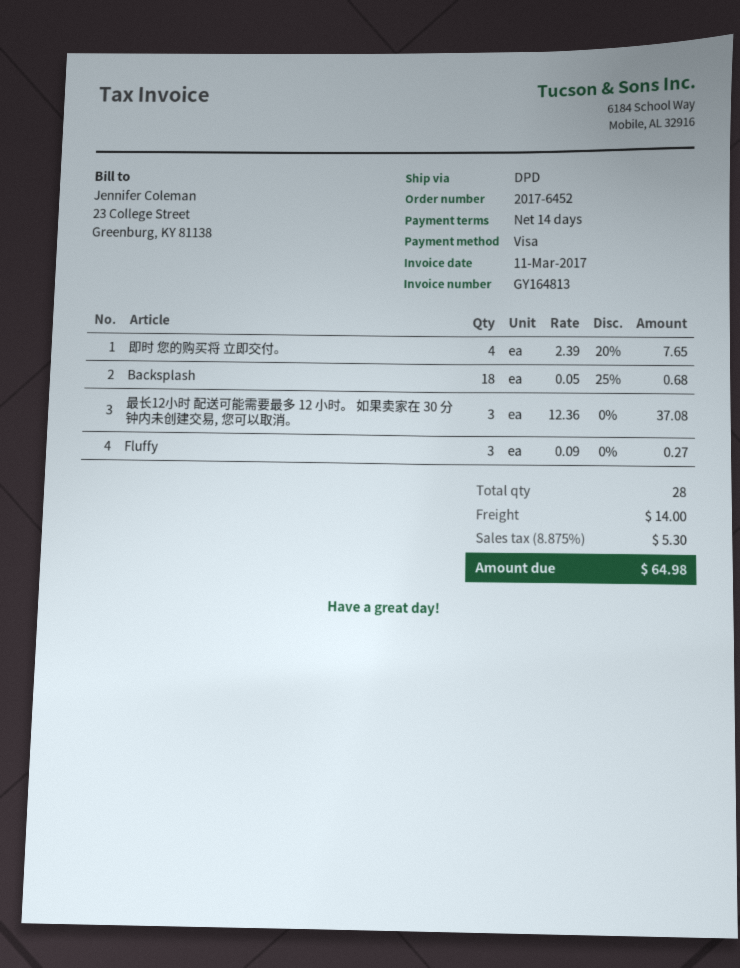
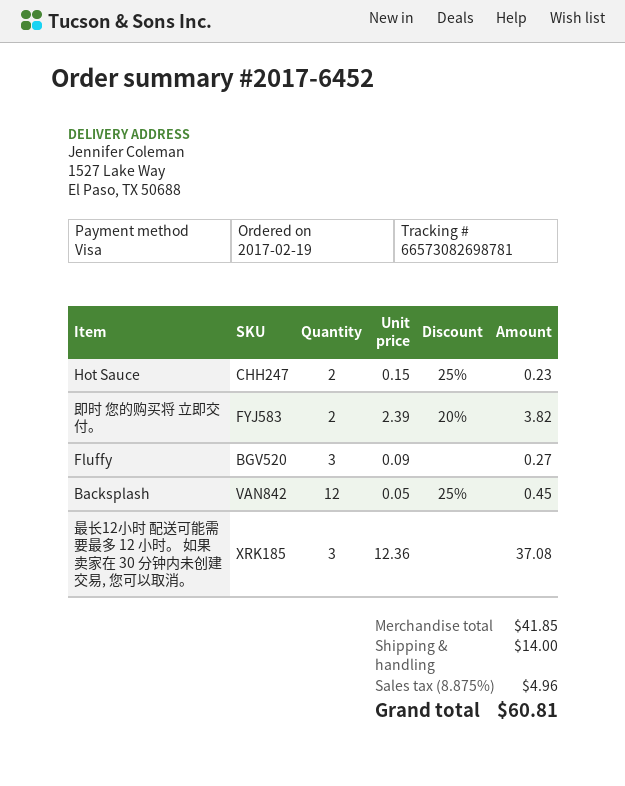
即时 您的购买将 立即交付。: 4 x 2.39 - 20% = 7.65 -> 2 x 2.39 - 20% = 3.82
Backsplash: 18 x 0.05 - 25% = 0.68 -> 12 x 0.05 - 25% = 0.45
Hot Sauce: none -> 2 x 0.15 - 25% = 0.23
tax: 8.875% = 5.30 -> 8.875% = 4.96
total: 64.98 -> 60.81

